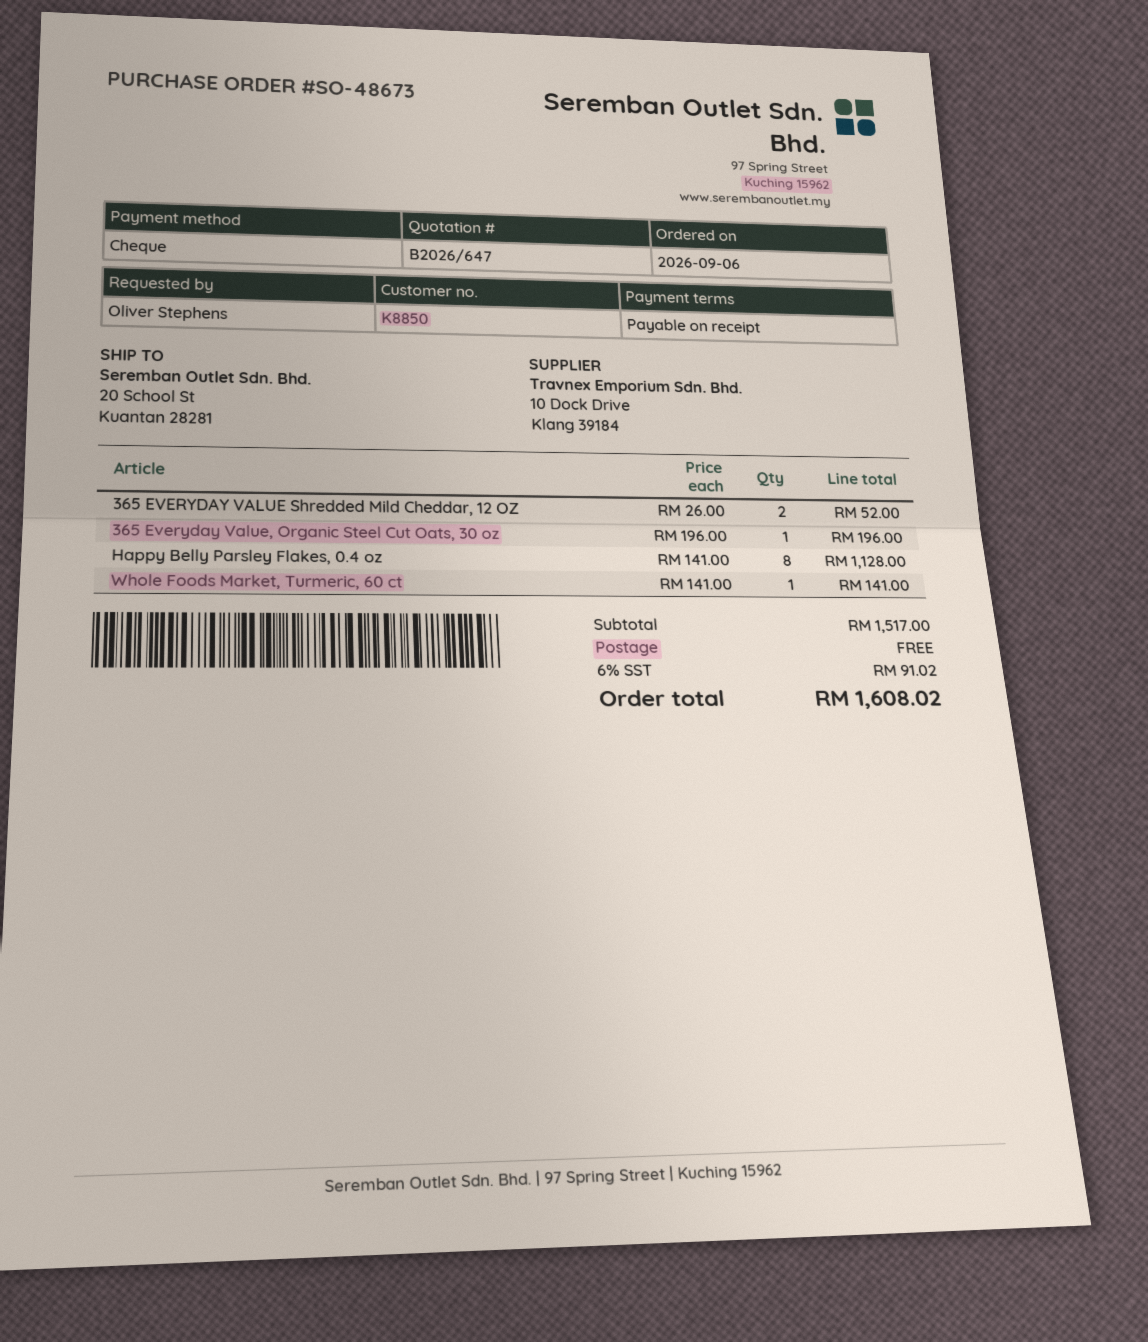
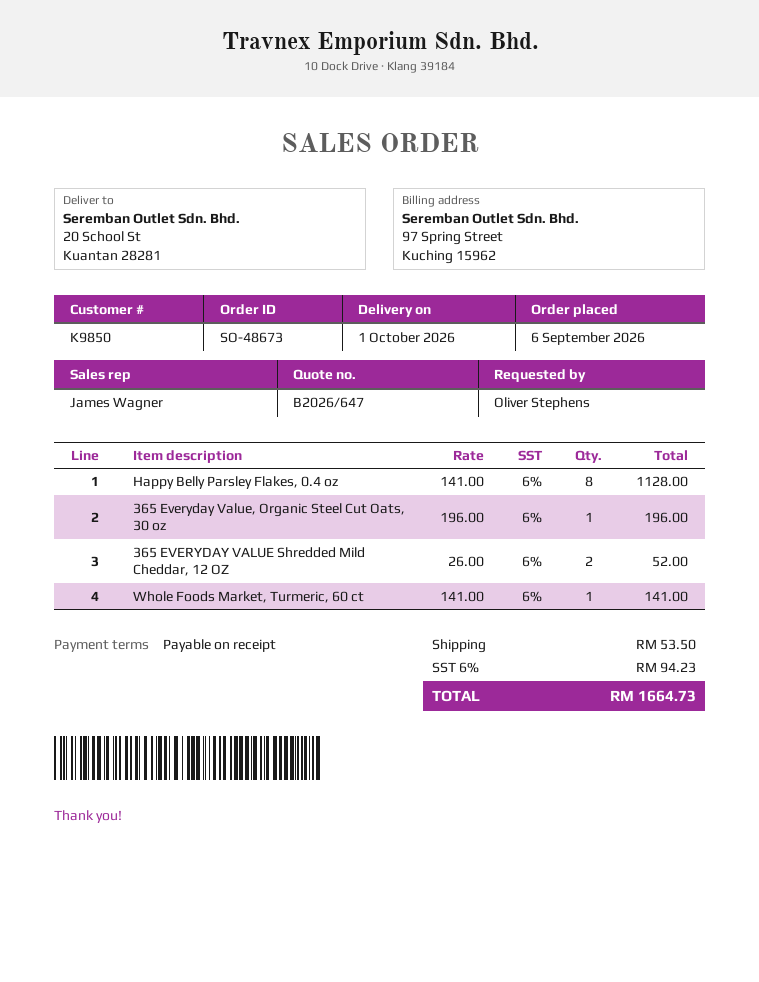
customer number: K8850 -> K9850
shipping: 0.00 -> 53.50
tax: 6% = 91.02 -> 6% = 94.23
total: 1608.02 -> 1664.73

